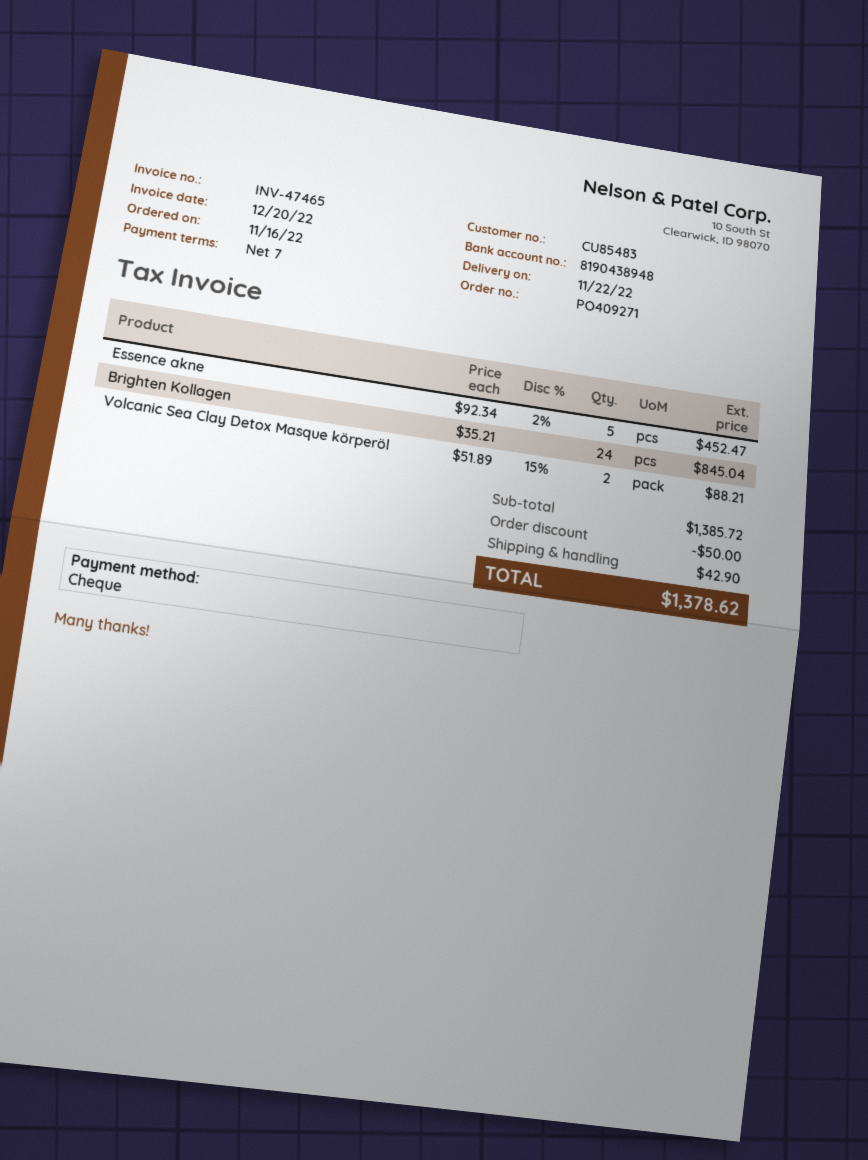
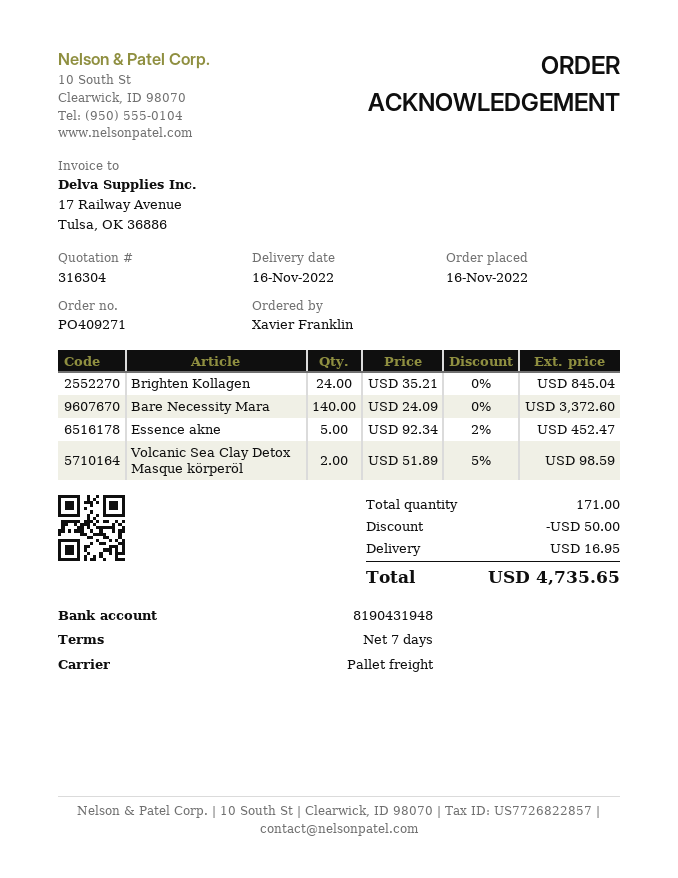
delivery date: 2022-11-22 -> 2022-11-16
bank account: 8190438948 -> 8190431948
Volcanic Sea Clay Detox Masque körperöl: 2 x 51.89 - 15% = 88.21 -> 2 x 51.89 - 5% = 98.59
Bare Necessity Mara: none -> 140 x 24.09 = 3372.60
shipping: 42.90 -> 16.95
total: 1378.62 -> 4735.65

